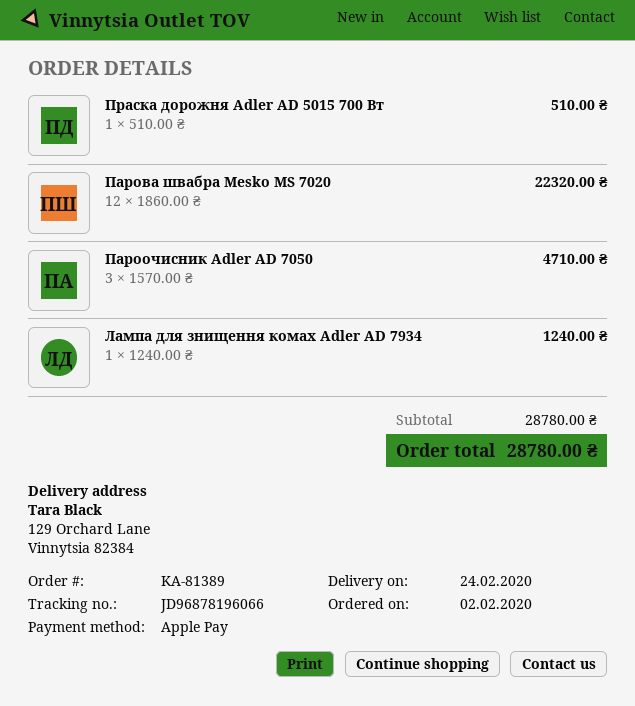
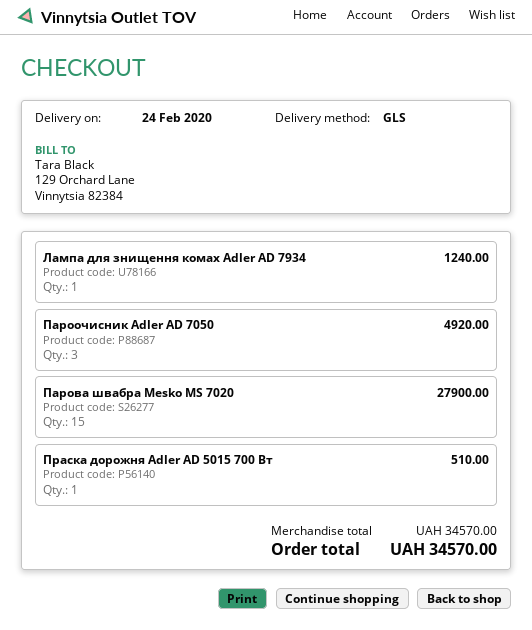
Парова швабра Mesko MS 7020: 12 for 22320.00 -> 15 for 27900.00
Пароочисник Adler AD 7050: 3 for 4710.00 -> 3 for 4920.00
subtotal: 28780.00 -> 34570.00
total: 28780.00 -> 34570.00

